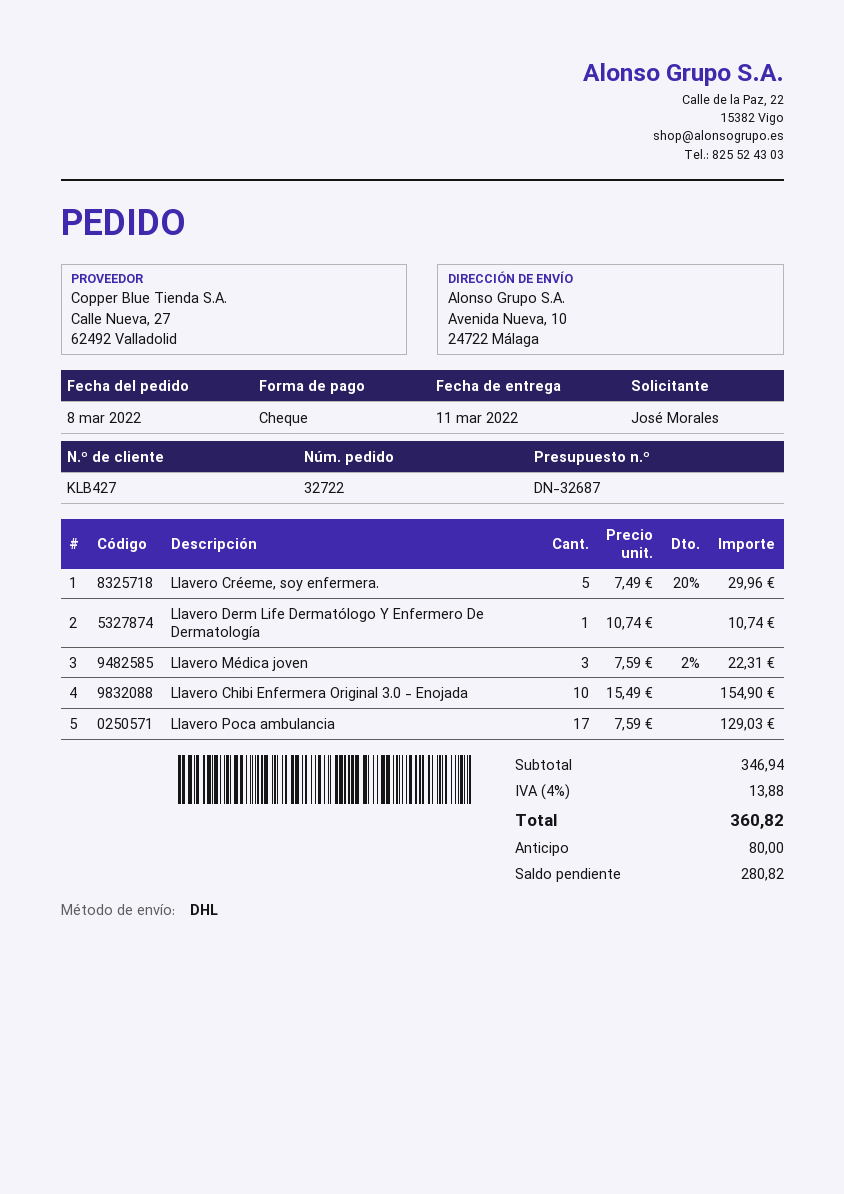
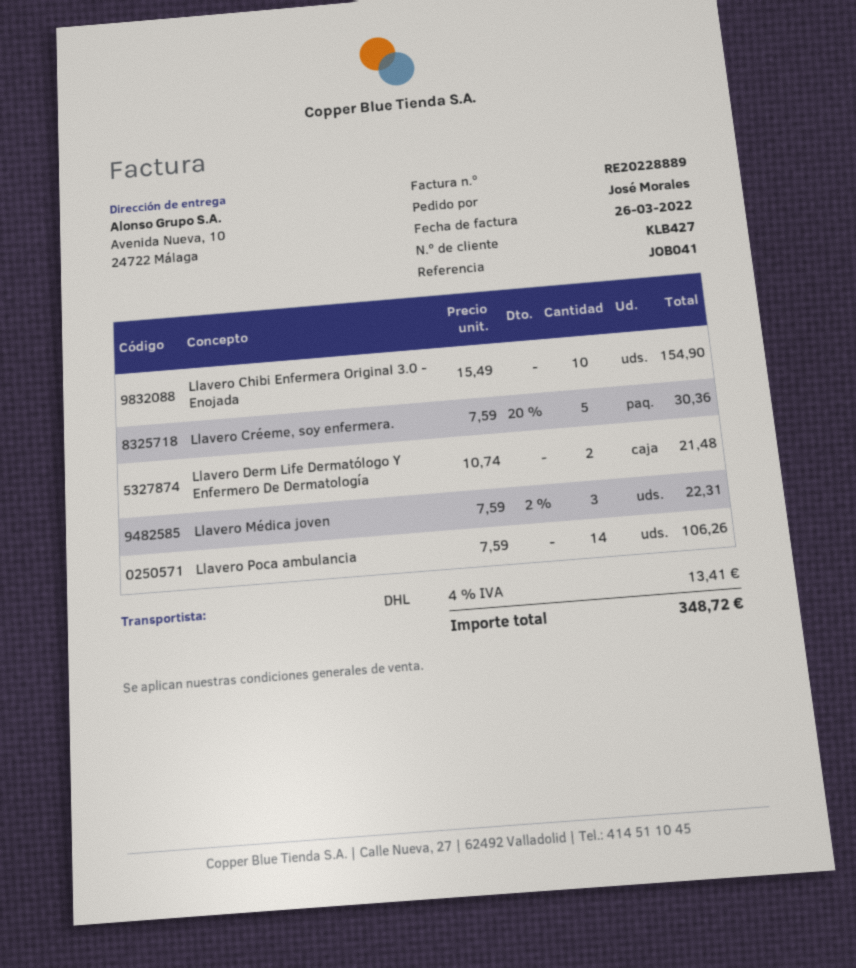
Llavero Créeme, soy enfermera.: 5 x 7.49 - 20% = 29.96 -> 5 x 7.59 - 20% = 30.36
Llavero Derm Life Dermatólogo Y Enfermero De Dermatología: 1 x 10.74 = 10.74 -> 2 x 10.74 = 21.48
Llavero Poca ambulancia: 17 x 7.59 = 129.03 -> 14 x 7.59 = 106.26
tax: 4% = 13.88 -> 4% = 13.41
total: 360.82 -> 348.72

